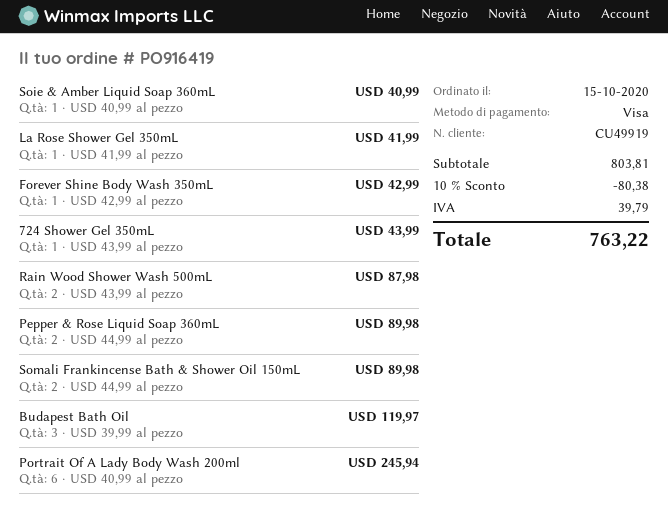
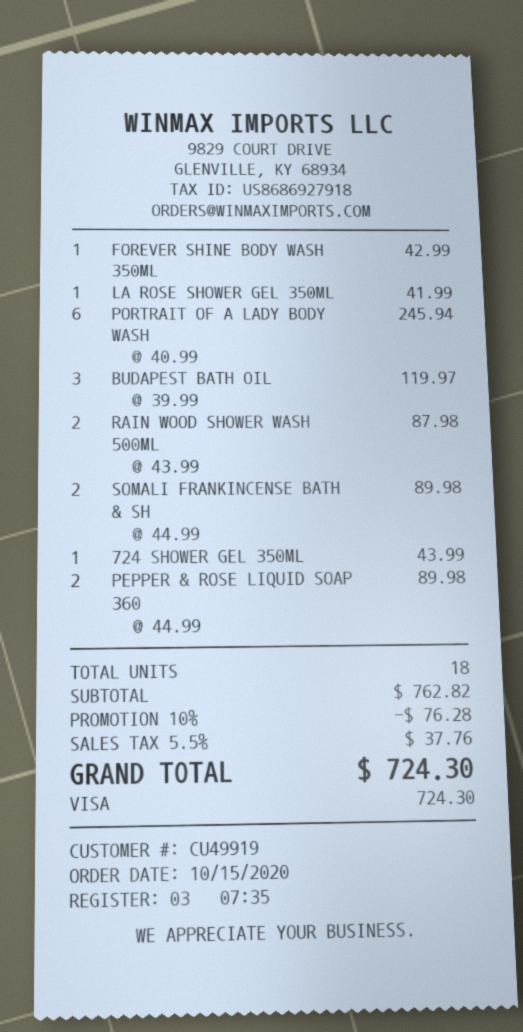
Soie & Amber Liquid Soap 360mL: 1 x 40.99 = 40.99 -> none
subtotal: 803.81 -> 762.82
discount: 10% = 80.38 -> 10% = 76.28
tax: 39.79 -> 37.76
total: 763.22 -> 724.30

